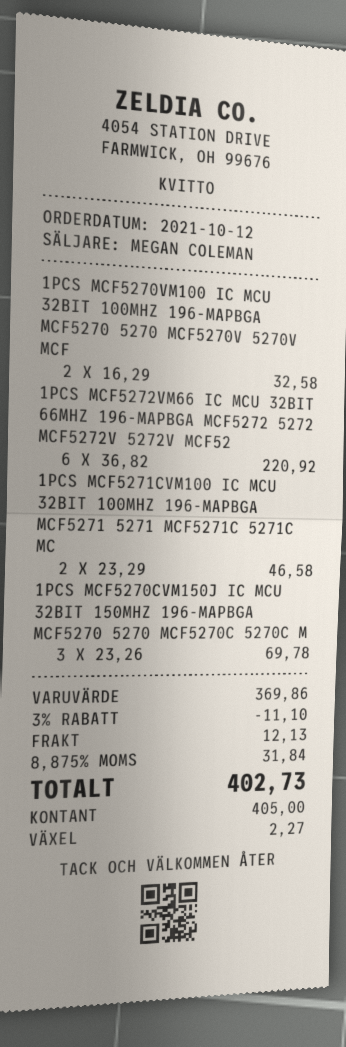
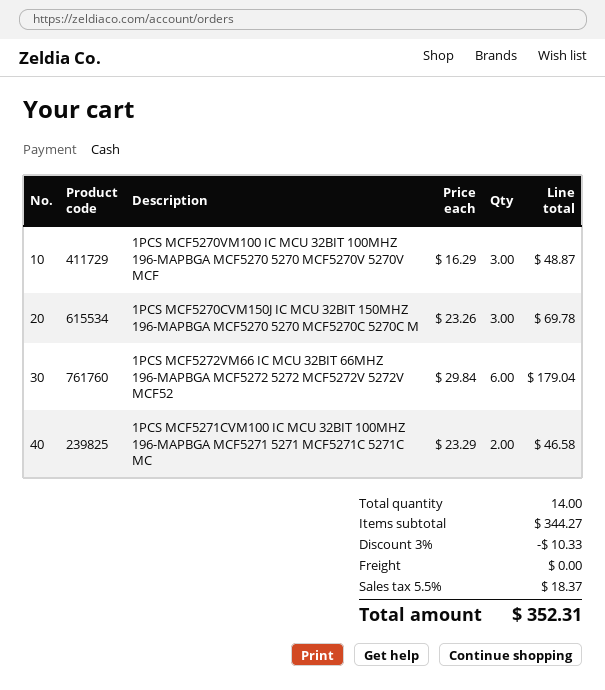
1PCS MCF5270VM100 IC MCU 32BIT 100MHZ 196-MAPBGA MCF5270 5270 MCF5270V 5270V MCF: 2 x 16.29 = 32.58 -> 3 x 16.29 = 48.87
1PCS MCF5272VM66 IC MCU 32BIT 66MHZ 196-MAPBGA MCF5272 5272 MCF5272V 5272V MCF52: 6 x 36.82 = 220.92 -> 6 x 29.84 = 179.04
subtotal: 369.86 -> 344.27
discount: 3% = 11.10 -> 3% = 10.33
shipping: 12.13 -> 0.00
tax: 8.875% = 31.84 -> 5.5% = 18.37
total: 402.73 -> 352.31

